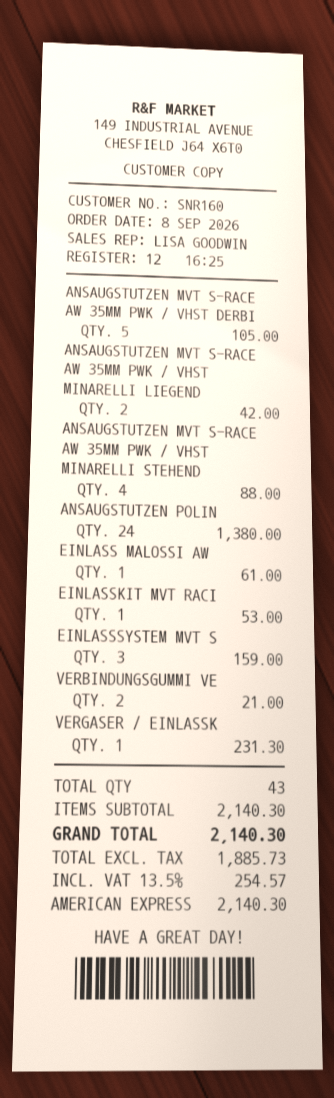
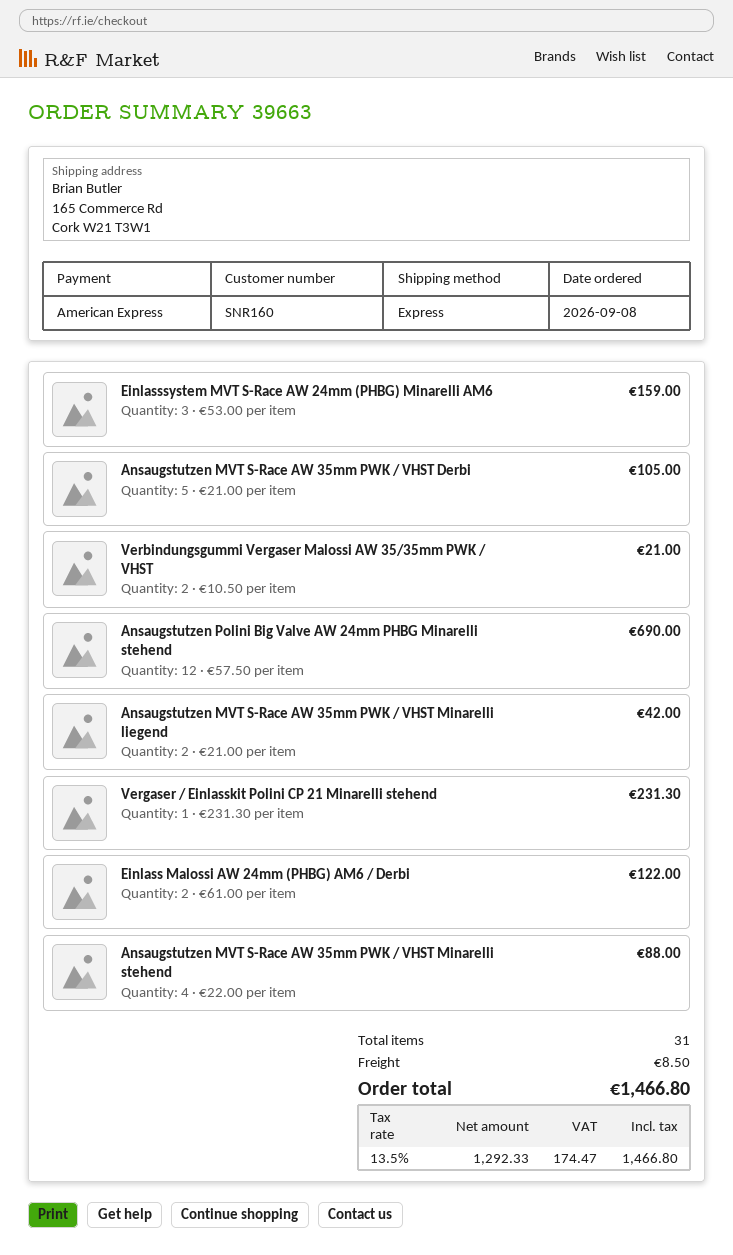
ANSAUGSTUTZEN POLIN: 24 for 1380.00 -> 12 for 690.00
EINLASS MALOSSI AW: 1 for 61.00 -> 2 for 122.00
EINLASSKIT MVT RACI: 1 for 53.00 -> none
total quantity: 43 -> 31
shipping: none -> 8.50
net: 1885.73 -> 1292.33
tax: 13.5% = 254.57 -> 13.5% = 174.47
total: 2140.30 -> 1466.80

